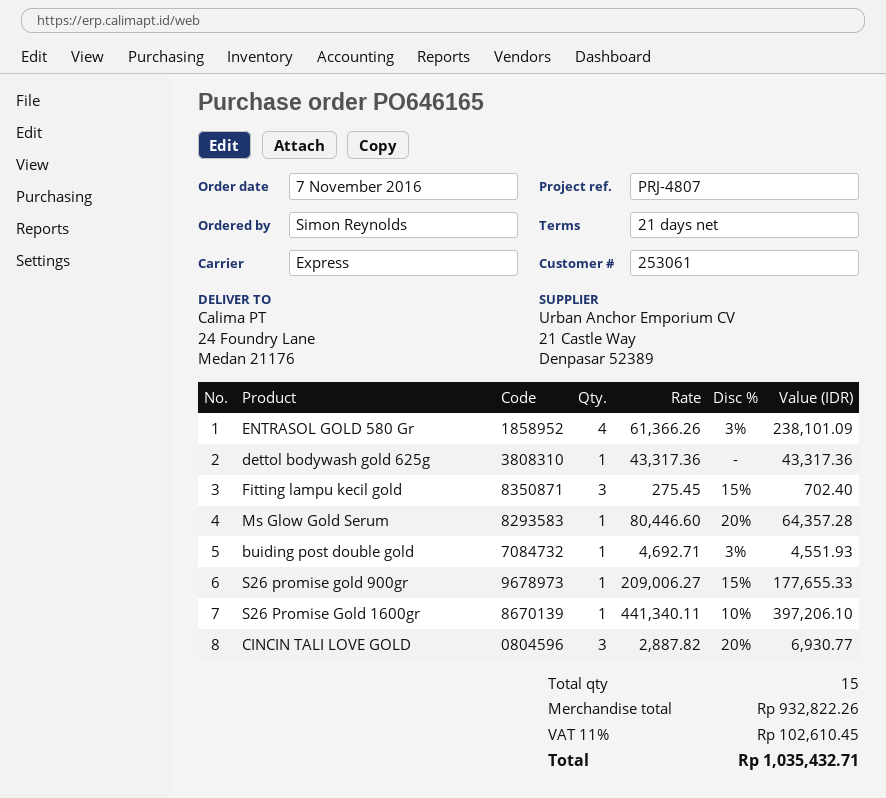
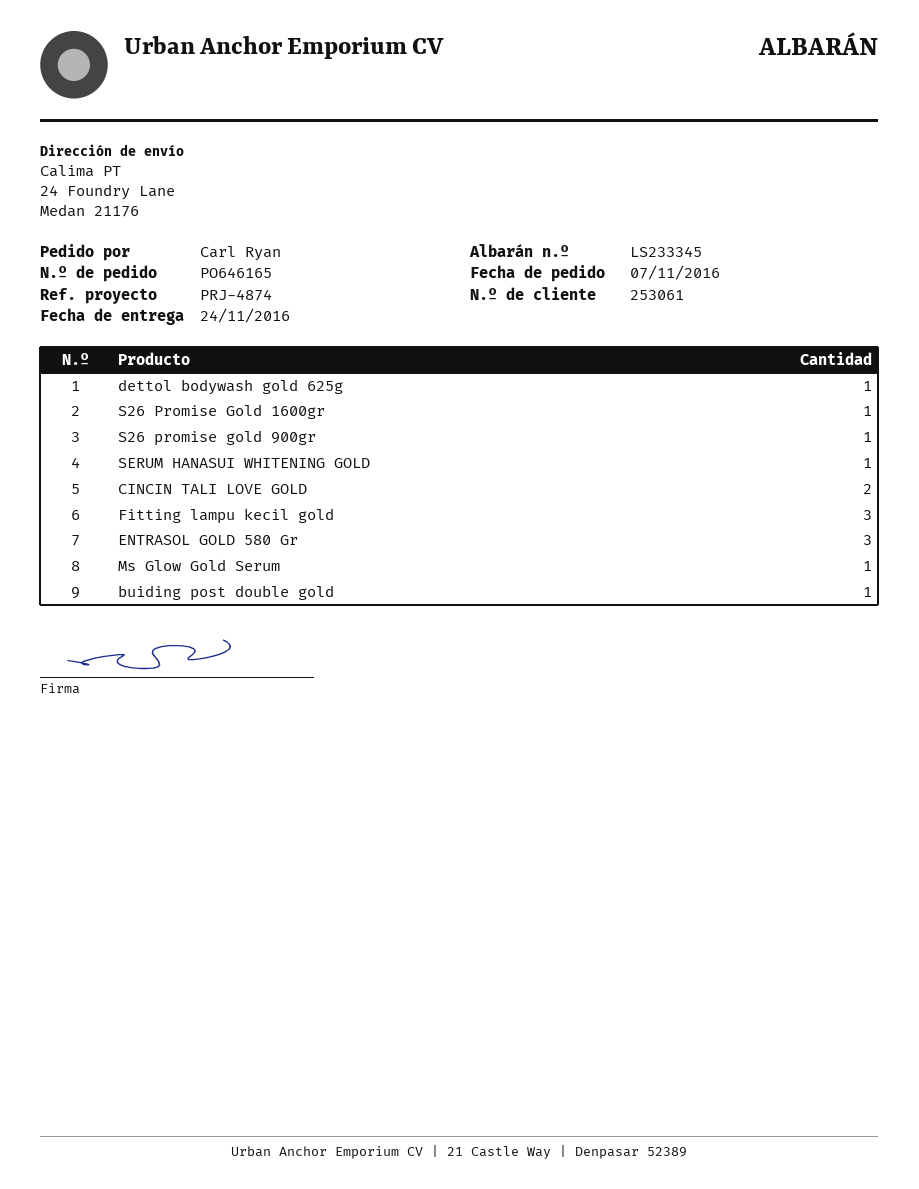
reference: PRJ-4807 -> PRJ-4874
ordered by: Simon Reynolds -> Carl Ryan
ENTRASOL GOLD 580 Gr: 4 -> 3
CINCIN TALI LOVE GOLD: 3 -> 2
SERUM HANASUI WHITENING GOLD: none -> 1

